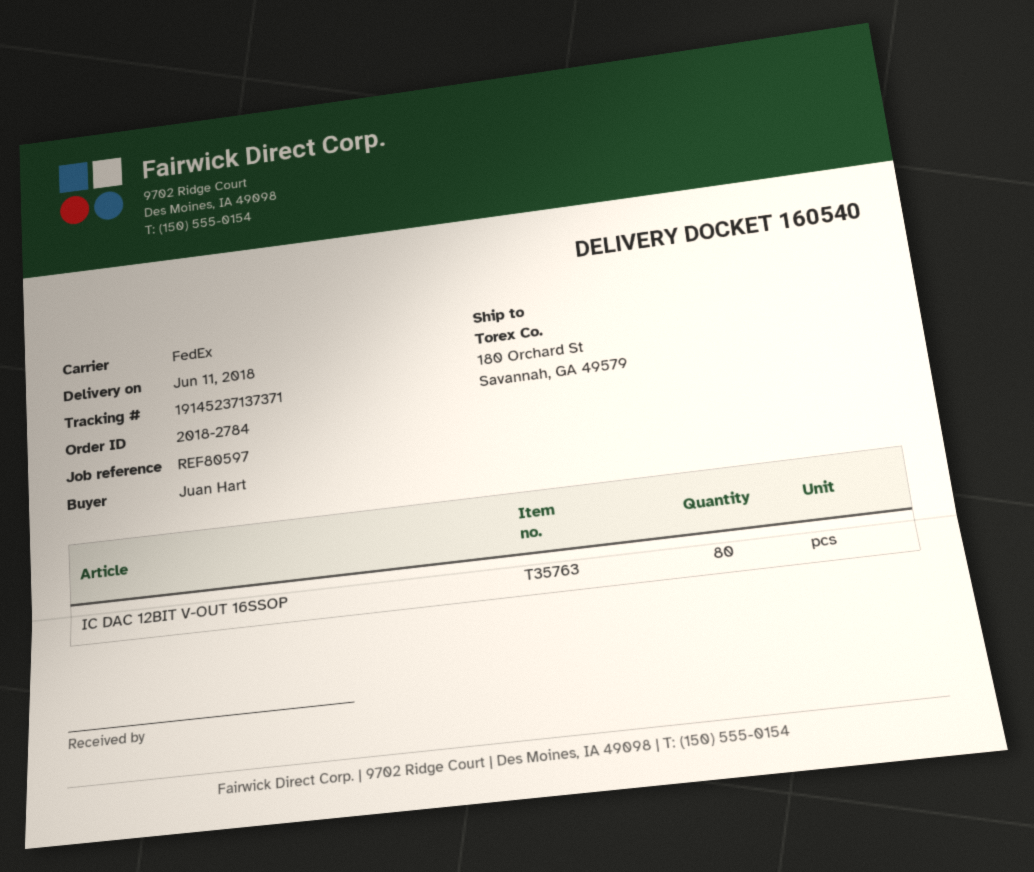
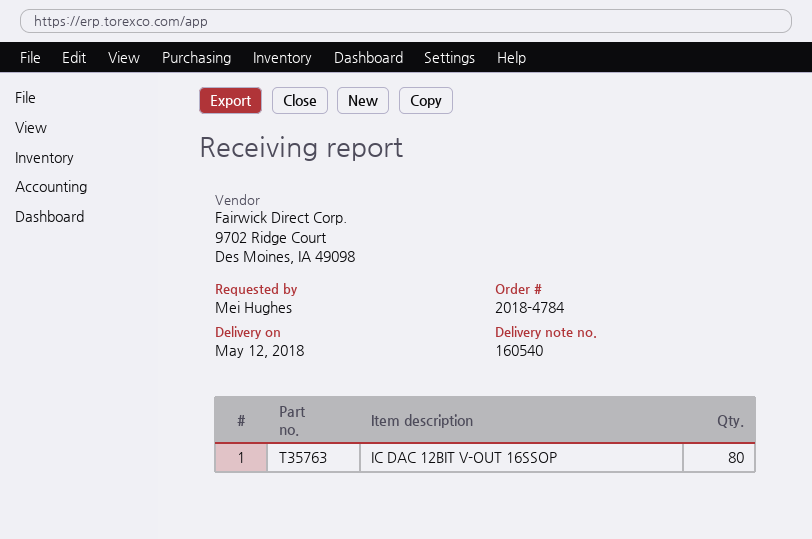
order number: 2018-2784 -> 2018-4784
delivery date: 2018-06-11 -> 2018-05-12
ordered by: Juan Hart -> Mei Hughes

